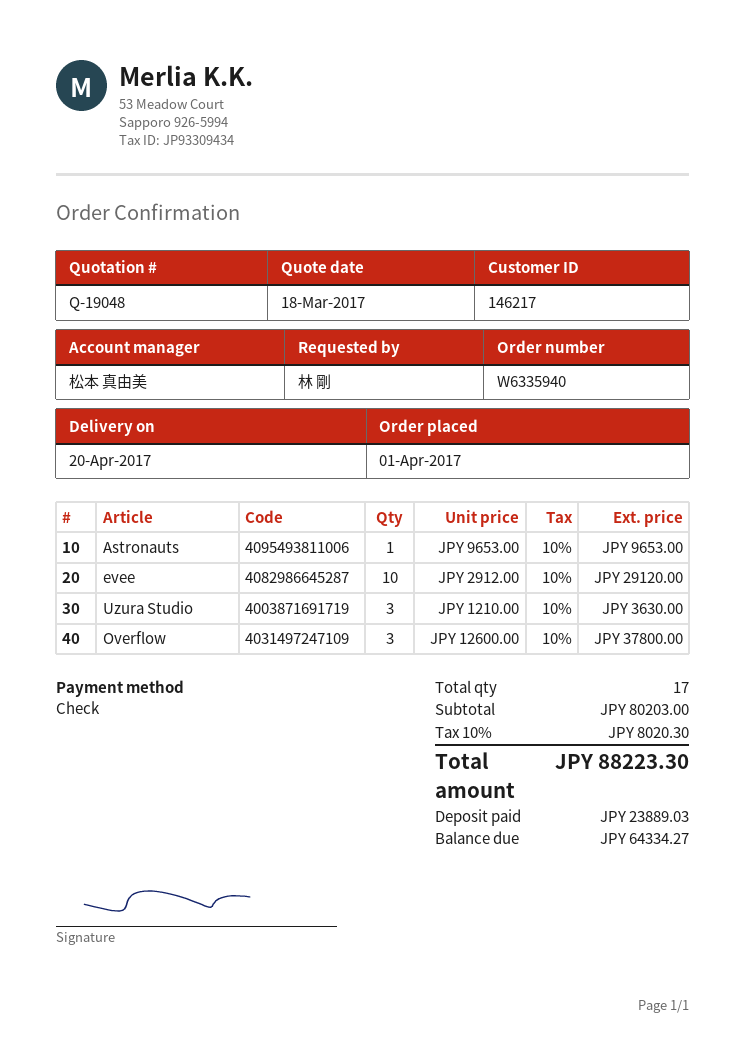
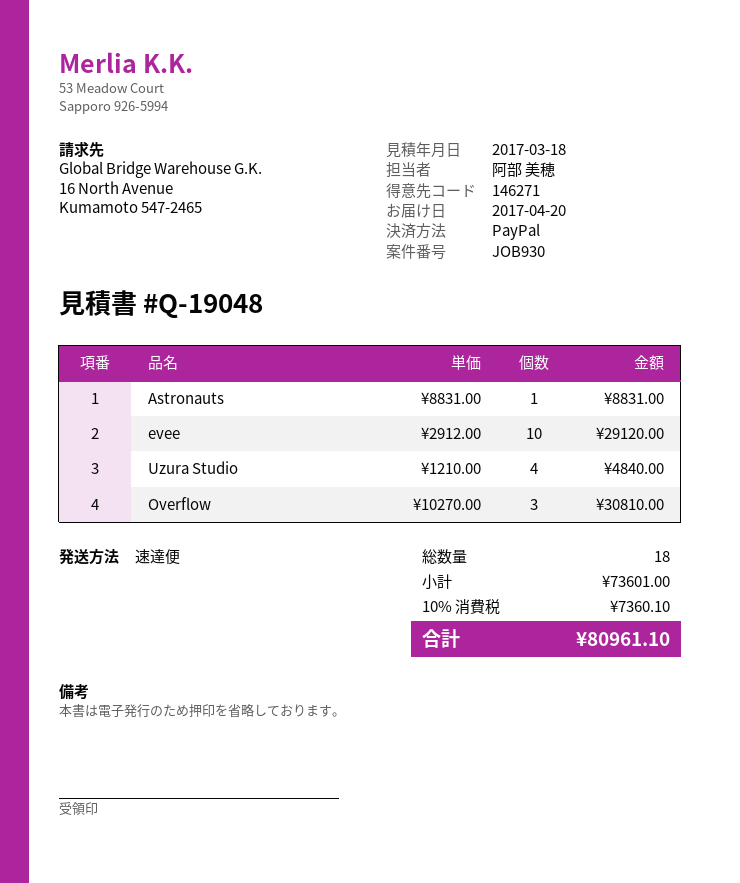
customer number: 146217 -> 146271
sales rep: 松本 真由美 -> 阿部 美穂
payment method: cheque -> PayPal
Astronauts: 1 x 9653.00 = 9653.00 -> 1 x 8831.00 = 8831.00
Uzura Studio: 3 x 1210.00 = 3630.00 -> 4 x 1210.00 = 4840.00
Overflow: 3 x 12600.00 = 37800.00 -> 3 x 10270.00 = 30810.00
total quantity: 17 -> 18
subtotal: 80203.00 -> 73601.00
tax: 10% = 8020.30 -> 10% = 7360.10
total: 88223.30 -> 80961.10

